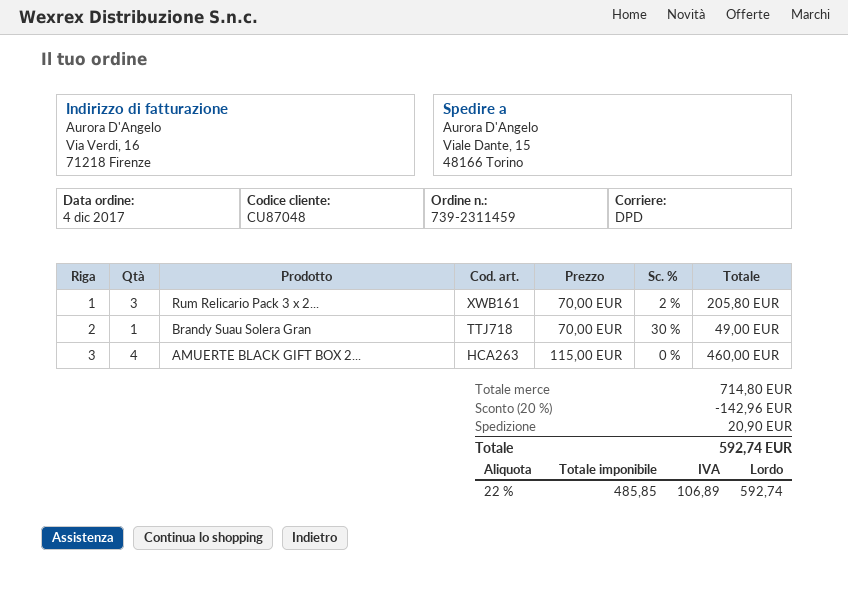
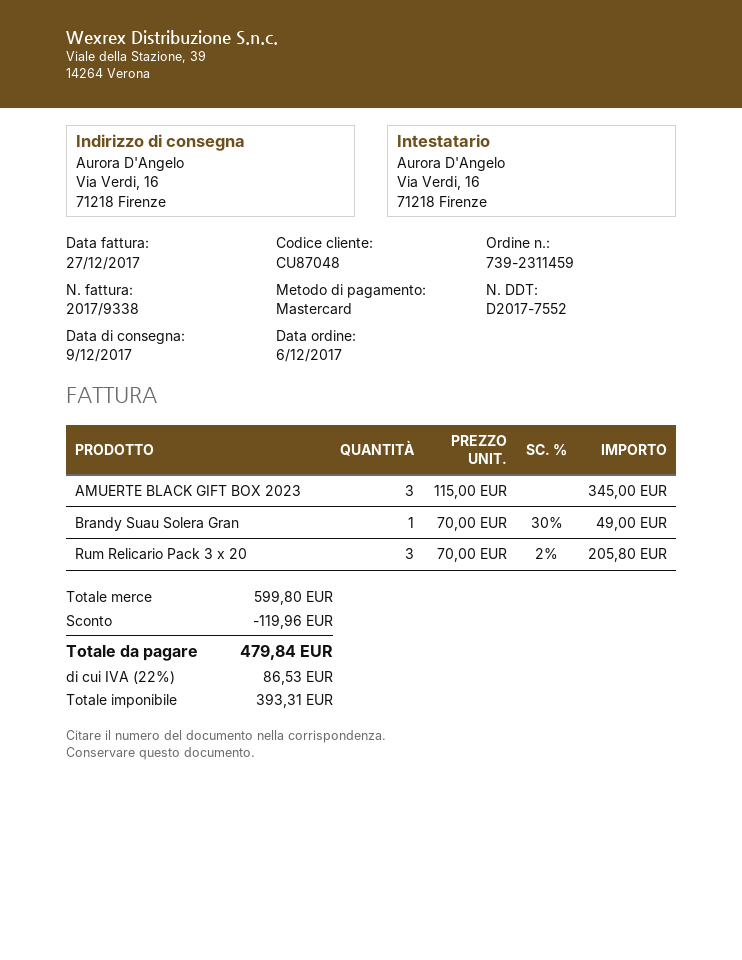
order date: 2017-12-04 -> 2017-12-06
ship to: Viale Dante, 15, 48166 Torino -> Via Verdi, 16, 71218 Firenze
AMUERTE BLACK GIFT BOX 2...: 4 x 115.00 = 460.00 -> 3 x 115.00 = 345.00
subtotal: 714.80 -> 599.80
discount: 142.96 -> 119.96
shipping: 20.90 -> none
net: 485.85 -> 393.31
tax: 22% = 106.89 -> 22% = 86.53
total: 592.74 -> 479.84

